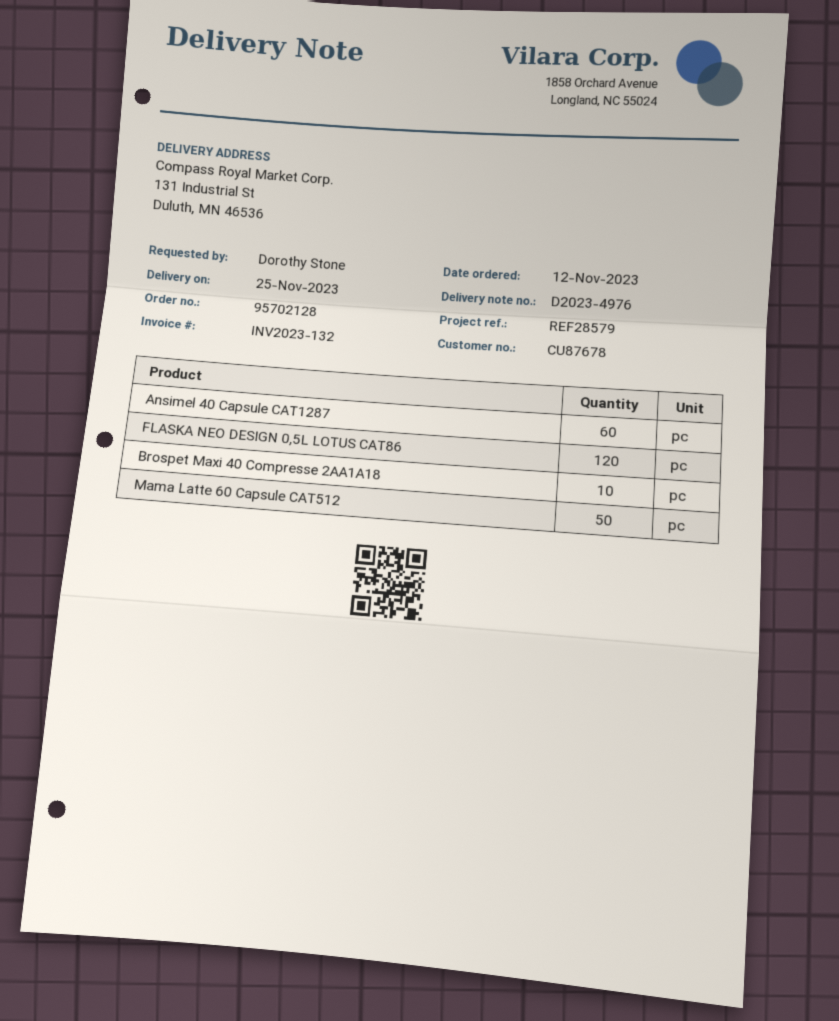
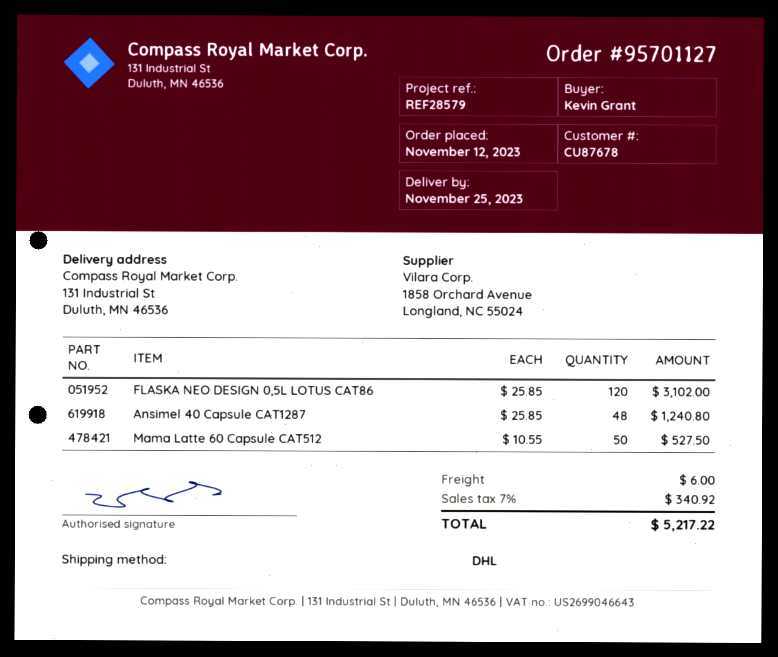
order number: 95702128 -> 95701127
ordered by: Dorothy Stone -> Kevin Grant
Ansimel 40 Capsule CAT1287: 60 -> 48
Brospet Maxi 40 Compresse 2AA1A18: 10 -> none

